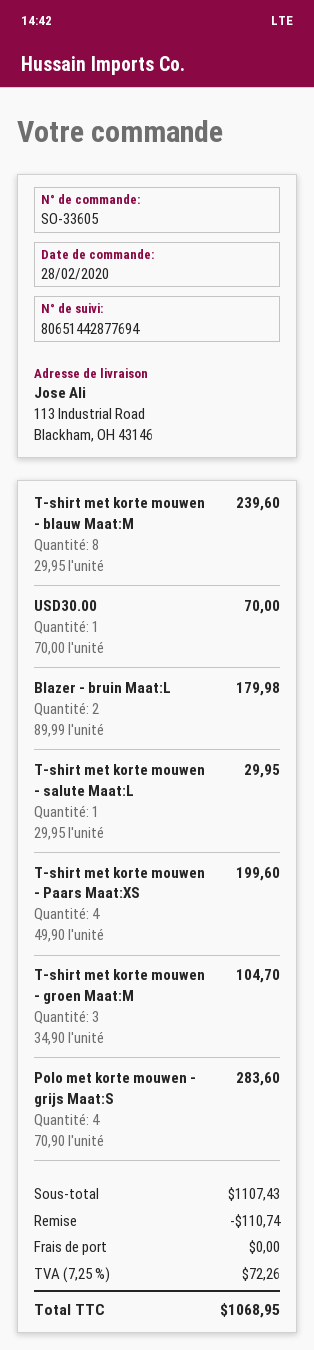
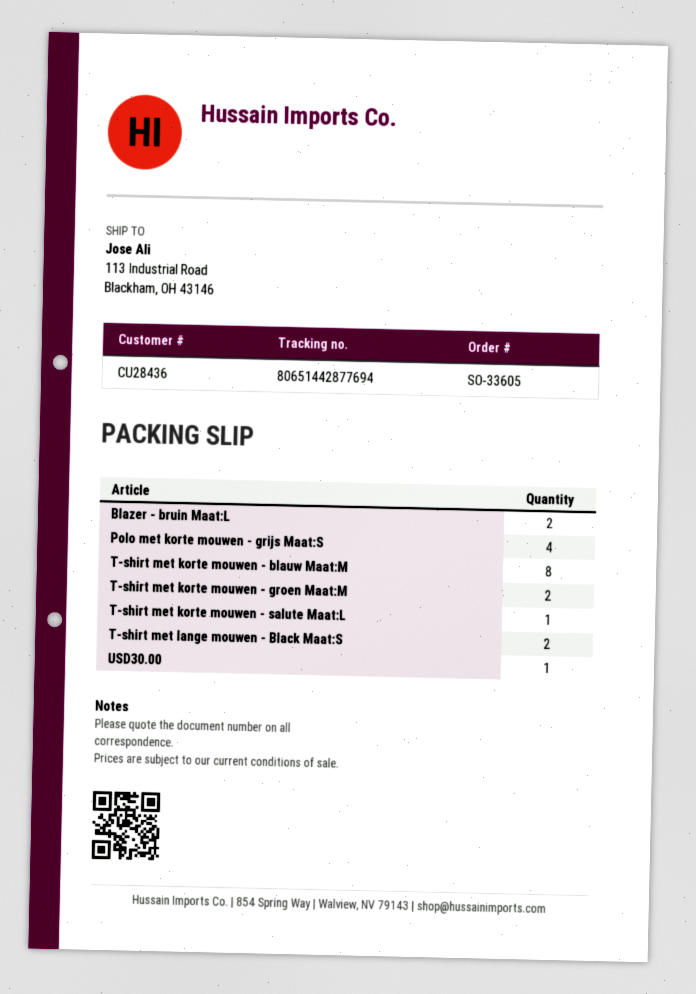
T-shirt met korte mouwen - Paars Maat:XS: 4 -> none
T-shirt met korte mouwen - groen Maat:M: 3 -> 2
T-shirt met lange mouwen - Black Maat:S: none -> 2

